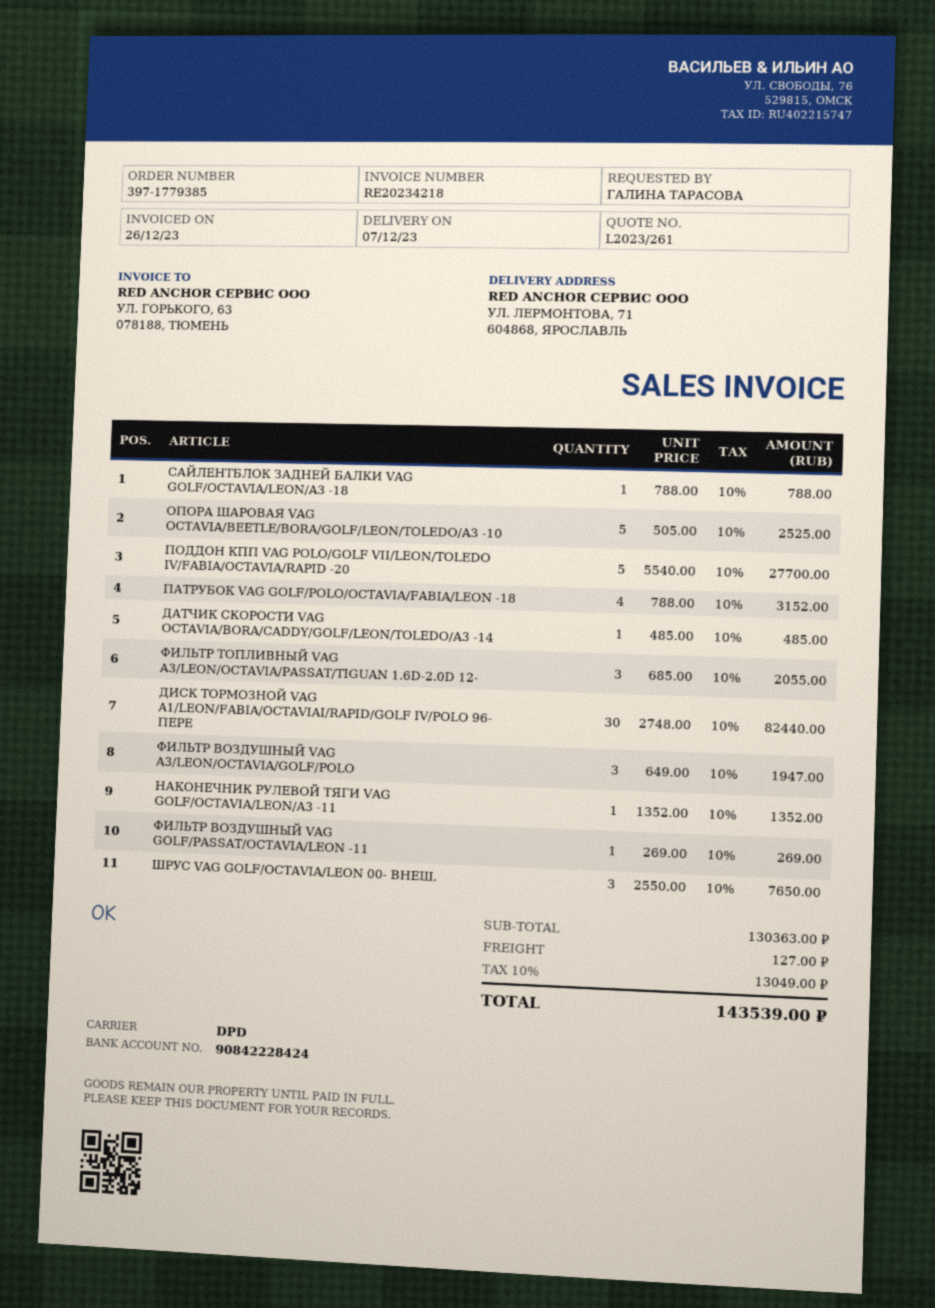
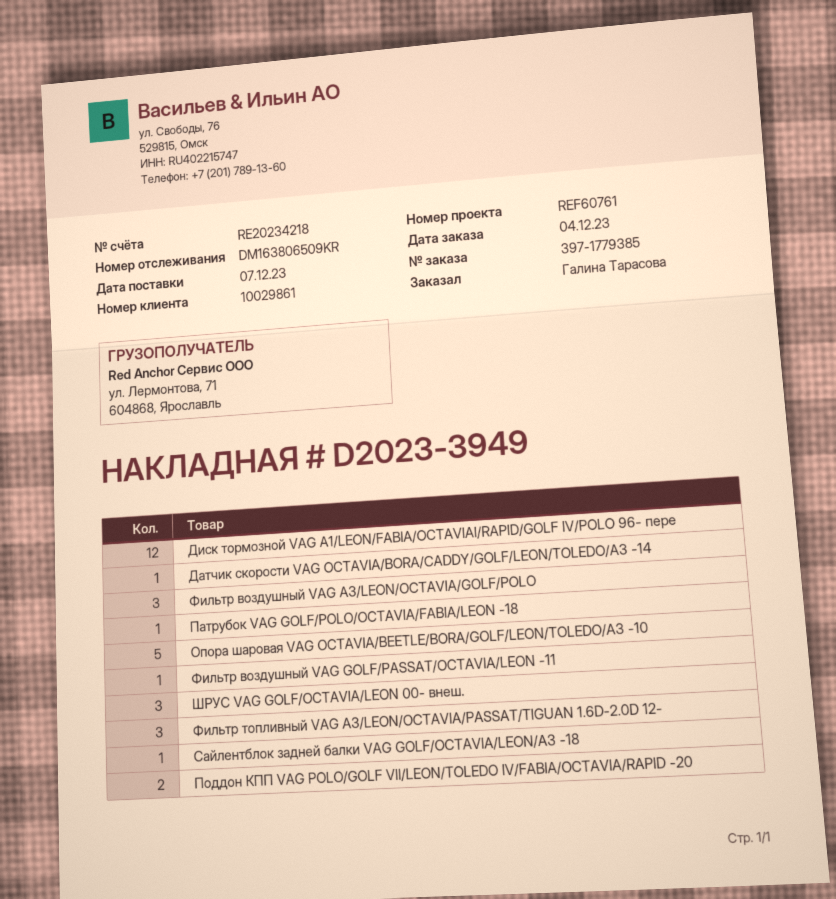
ПОДДОН КПП VAG POLO/GOLF VII/LEON/TOLEDO IV/FABIA/OCTAVIA/RAPID -20: 5 -> 2
ПАТРУБОК VAG GOLF/POLO/OCTAVIA/FABIA/LEON -18: 4 -> 1
ДИСК ТОРМОЗНОЙ VAG A1/LEON/FABIA/OCTAVIAI/RAPID/GOLF IV/POLO 96- ПЕРЕ: 30 -> 12
НАКОНЕЧНИК РУЛЕВОЙ ТЯГИ VAG GOLF/OCTAVIA/LEON/A3 -11: 1 -> none

